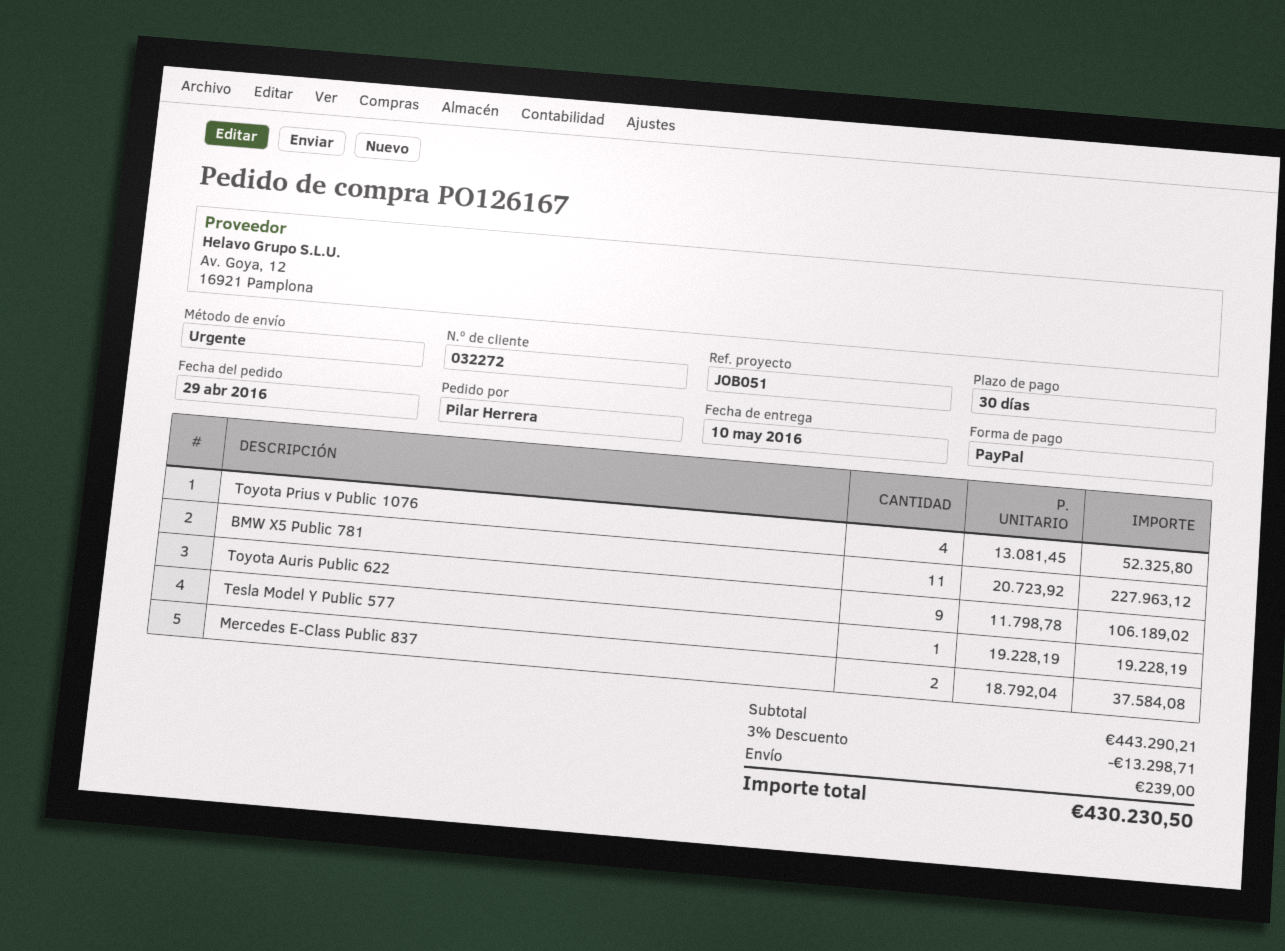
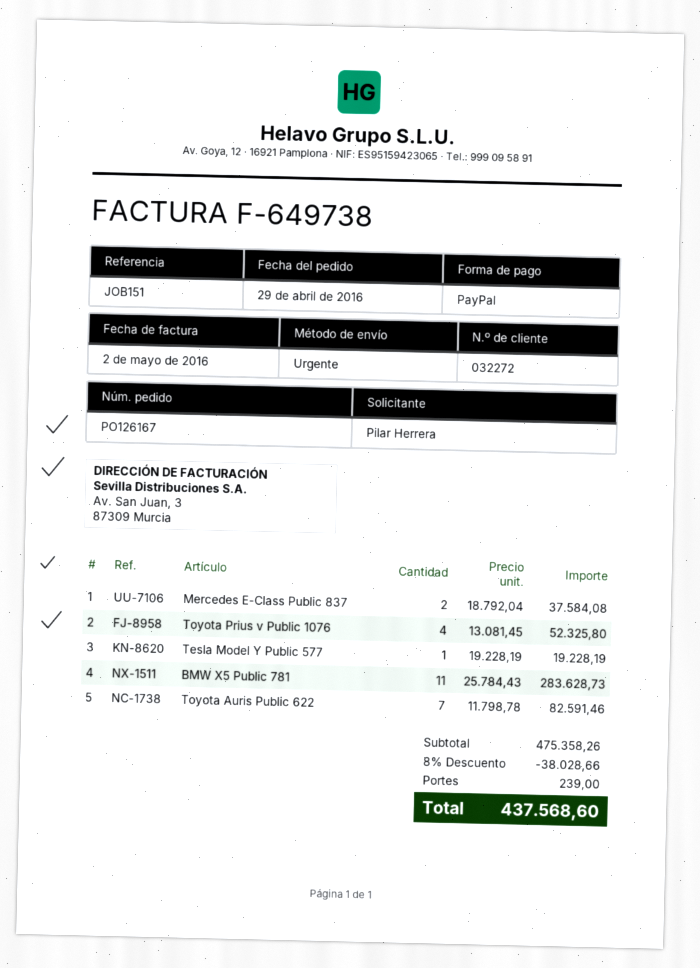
reference: JOB051 -> JOB151
BMW X5 Public 781: 11 x 20723.92 = 227963.12 -> 11 x 25784.43 = 283628.73
Toyota Auris Public 622: 9 x 11798.78 = 106189.02 -> 7 x 11798.78 = 82591.46
subtotal: 443290.21 -> 475358.26
discount: 3% = 13298.71 -> 8% = 38028.66
total: 430230.50 -> 437568.60

